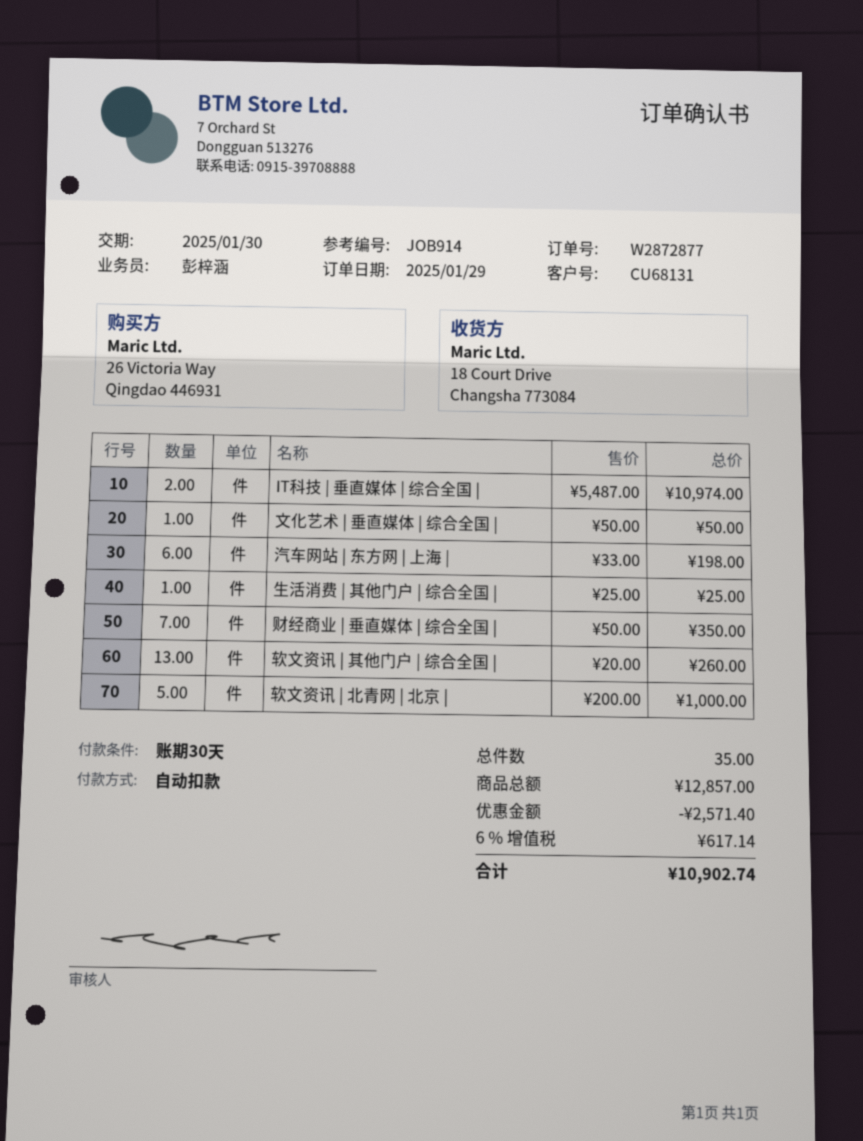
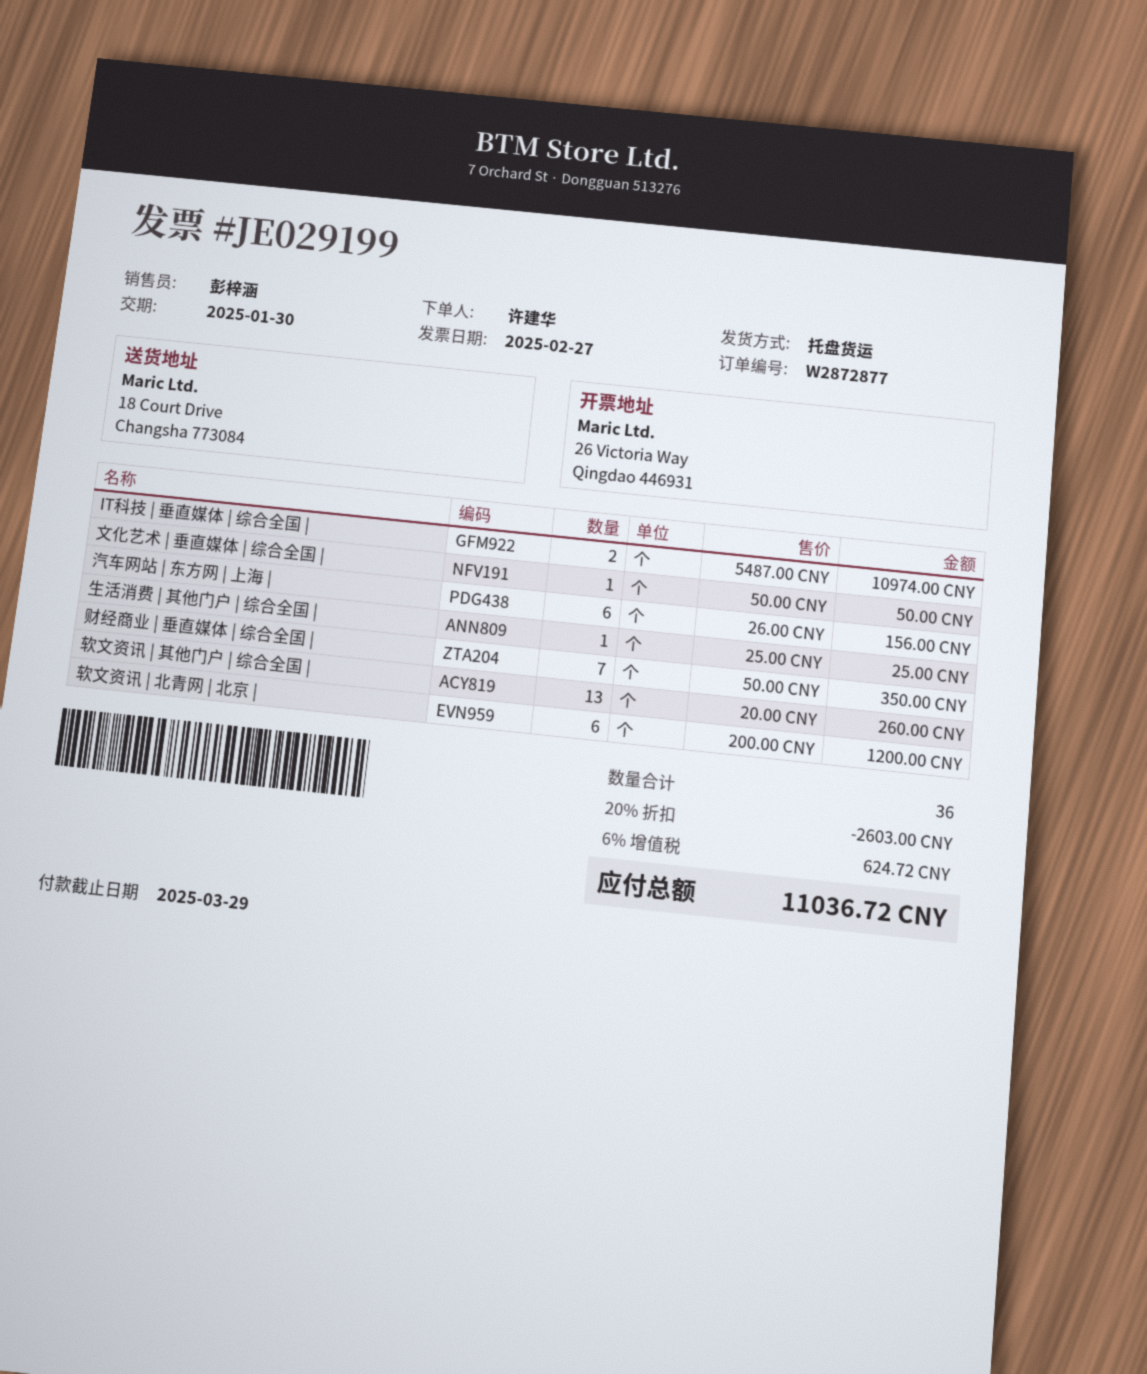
汽车网站 | 东方网 | 上海 |: 6 x 33.00 = 198.00 -> 6 x 26.00 = 156.00
软文资讯 | 北青网 | 北京 |: 5 x 200.00 = 1000.00 -> 6 x 200.00 = 1200.00
total quantity: 35 -> 36
discount: 2571.40 -> 2603.00
tax: 6% = 617.14 -> 6% = 624.72
total: 10902.74 -> 11036.72

